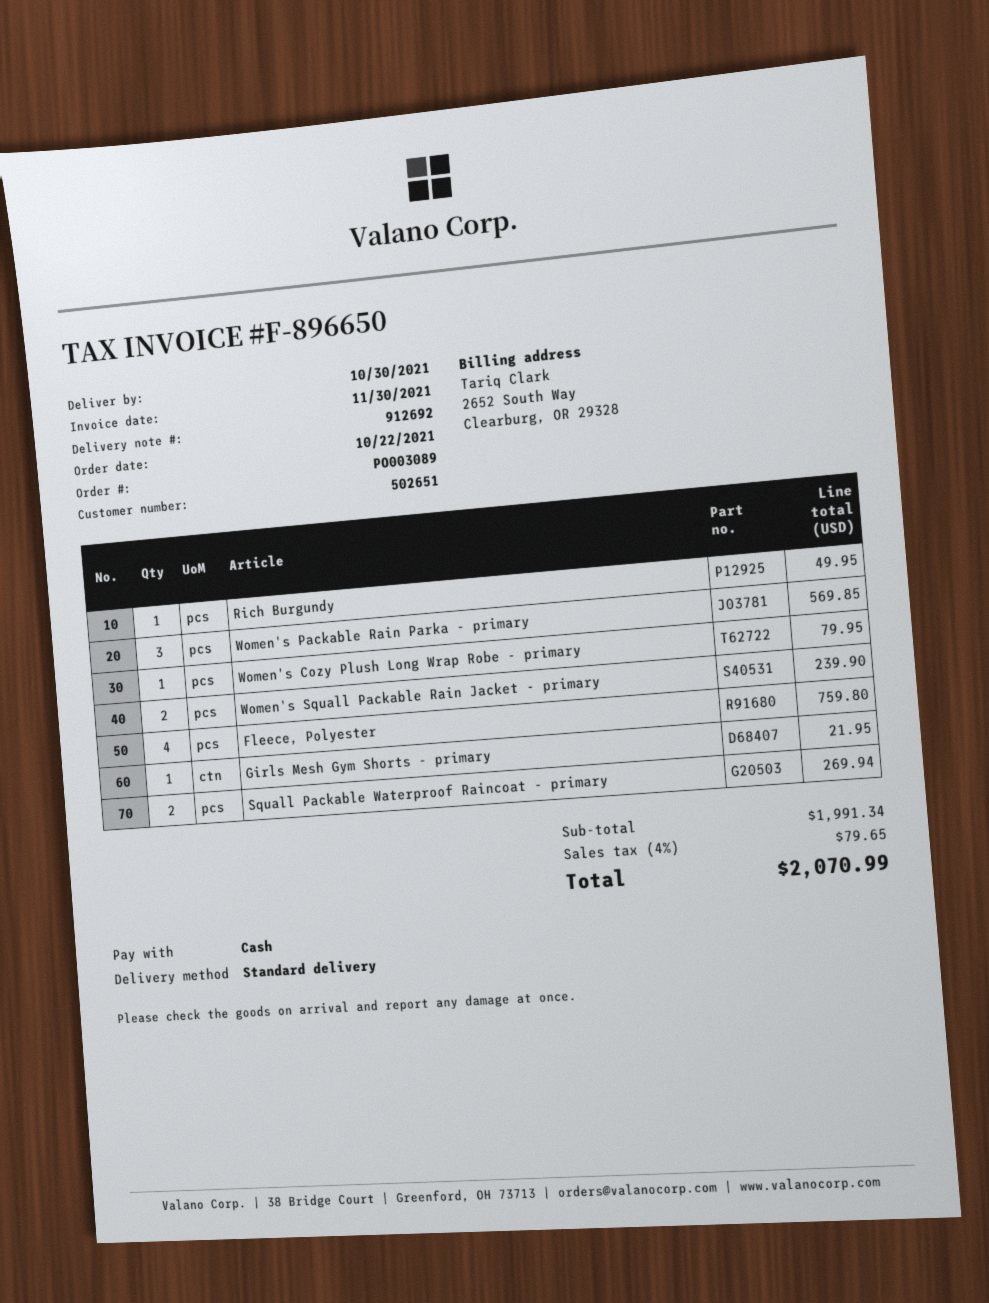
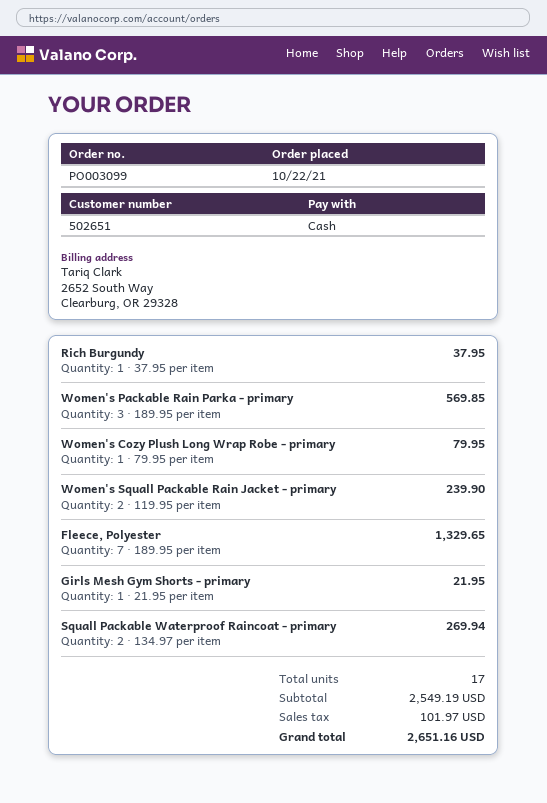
order number: PO003089 -> PO003099
Rich Burgundy: 1 for 49.95 -> 1 for 37.95
Fleece, Polyester: 4 for 759.80 -> 7 for 1329.65
subtotal: 1991.34 -> 2549.19
tax: 79.65 -> 101.97
total: 2070.99 -> 2651.16

